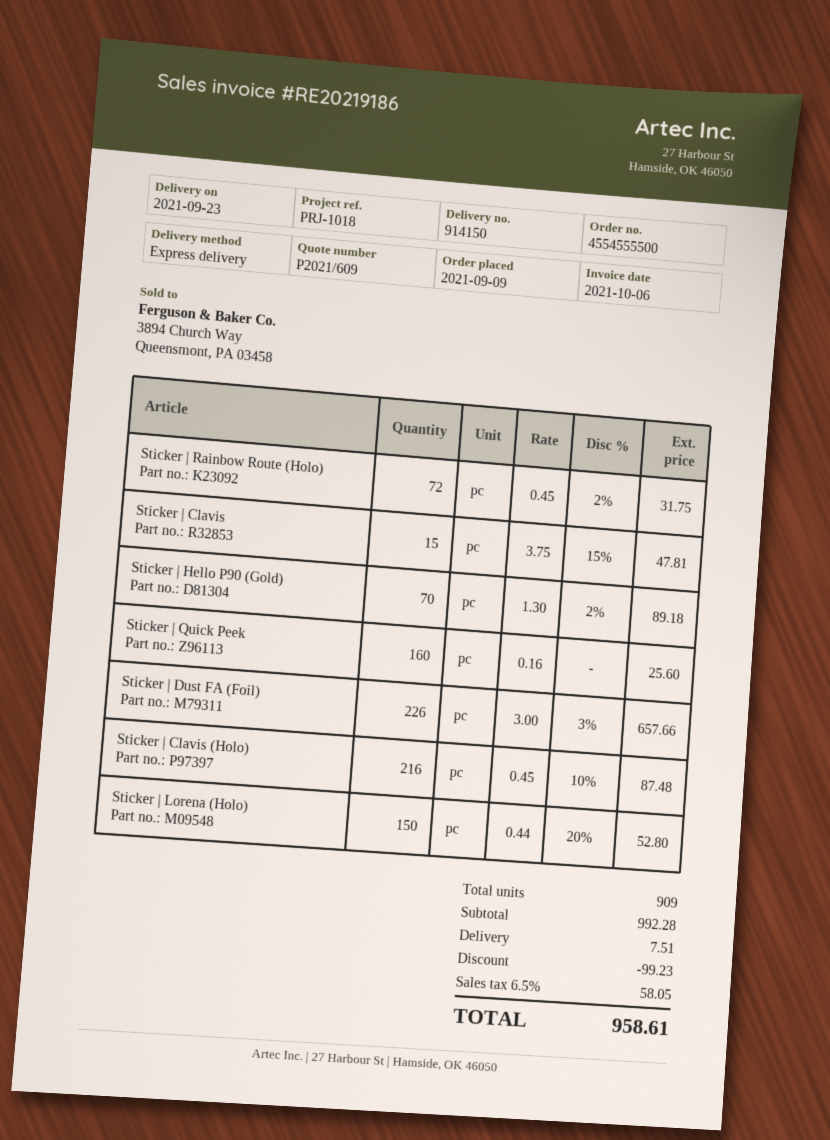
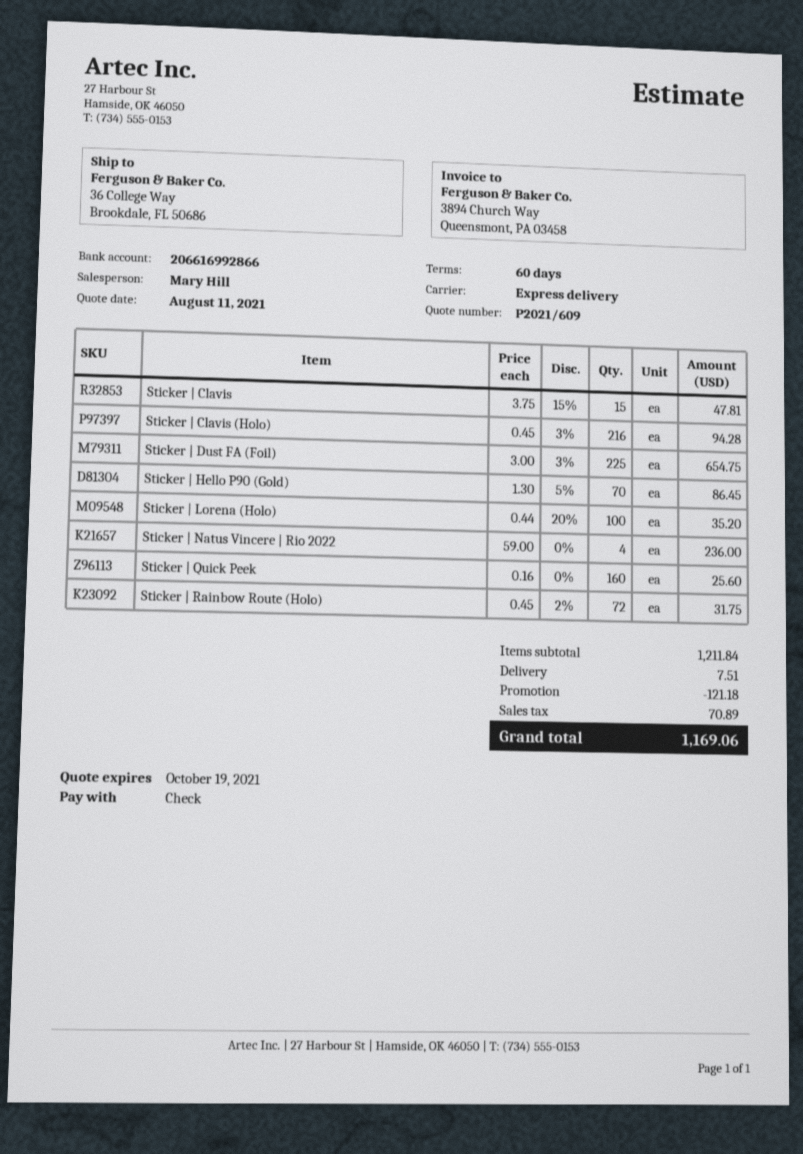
Sticker | Hello P90 (Gold): 70 x 1.30 - 2% = 89.18 -> 70 x 1.30 - 5% = 86.45
Sticker | Dust FA (Foil): 226 x 3.00 - 3% = 657.66 -> 225 x 3.00 - 3% = 654.75
Sticker | Clavis (Holo): 216 x 0.45 - 10% = 87.48 -> 216 x 0.45 - 3% = 94.28
Sticker | Lorena (Holo): 150 x 0.44 - 20% = 52.80 -> 100 x 0.44 - 20% = 35.20
Sticker | Natus Vincere | Rio 2022: none -> 4 x 59.00 = 236.00
subtotal: 992.28 -> 1211.84
discount: 99.23 -> 121.18
tax: 58.05 -> 70.89
total: 958.61 -> 1169.06

